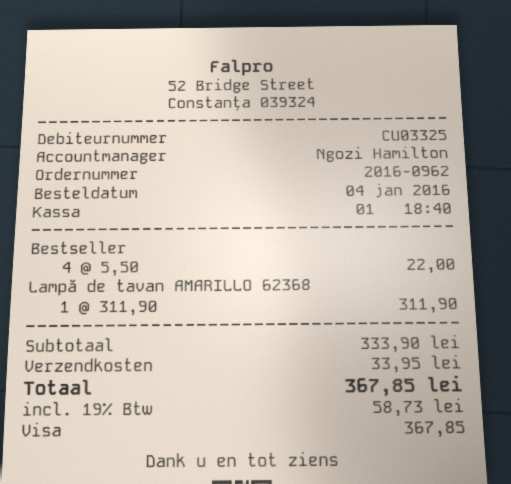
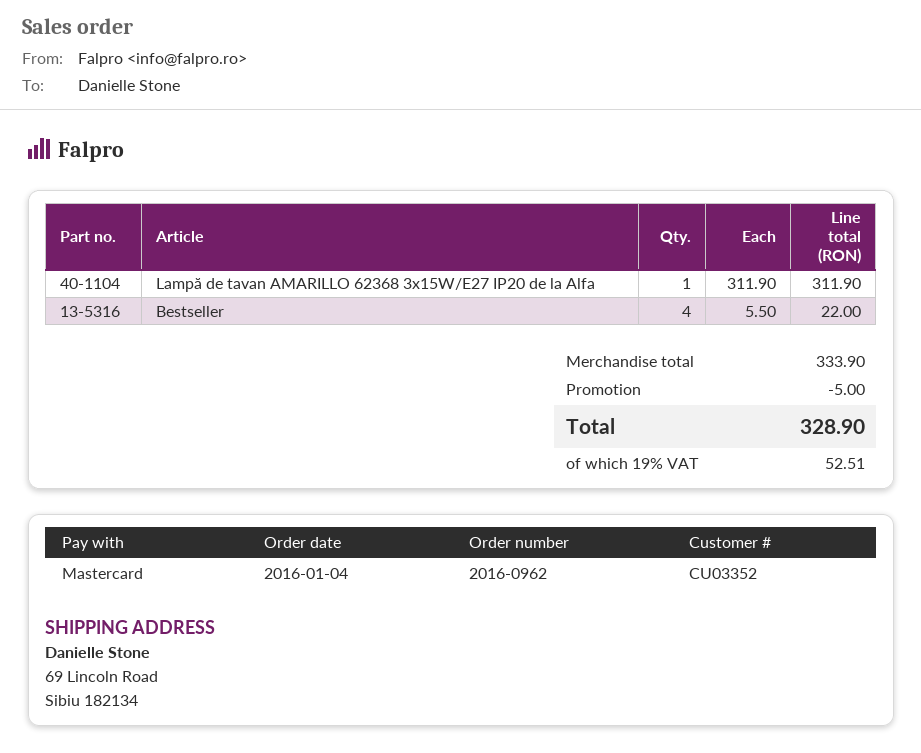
customer number: CU03325 -> CU03352
payment method: Visa -> Mastercard
discount: none -> 5.00
shipping: 33.95 -> none
tax: 19% = 58.73 -> 19% = 52.51
total: 367.85 -> 328.90

